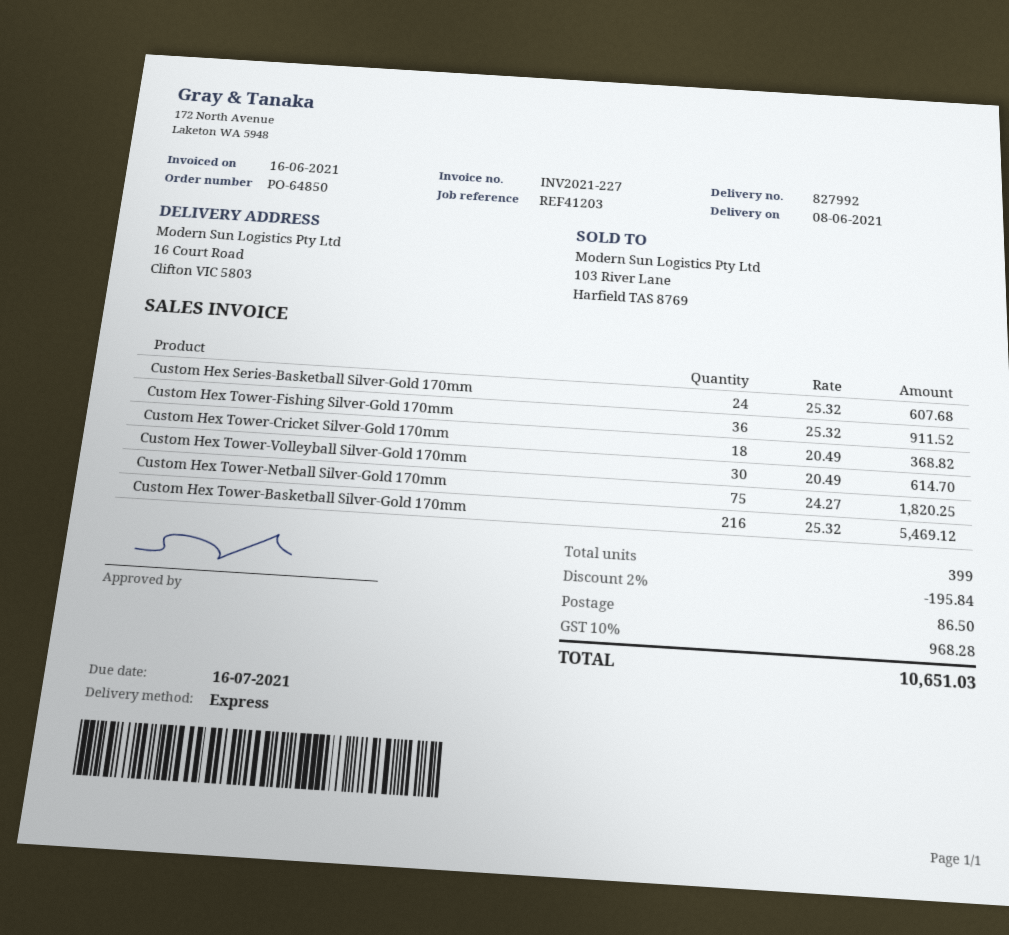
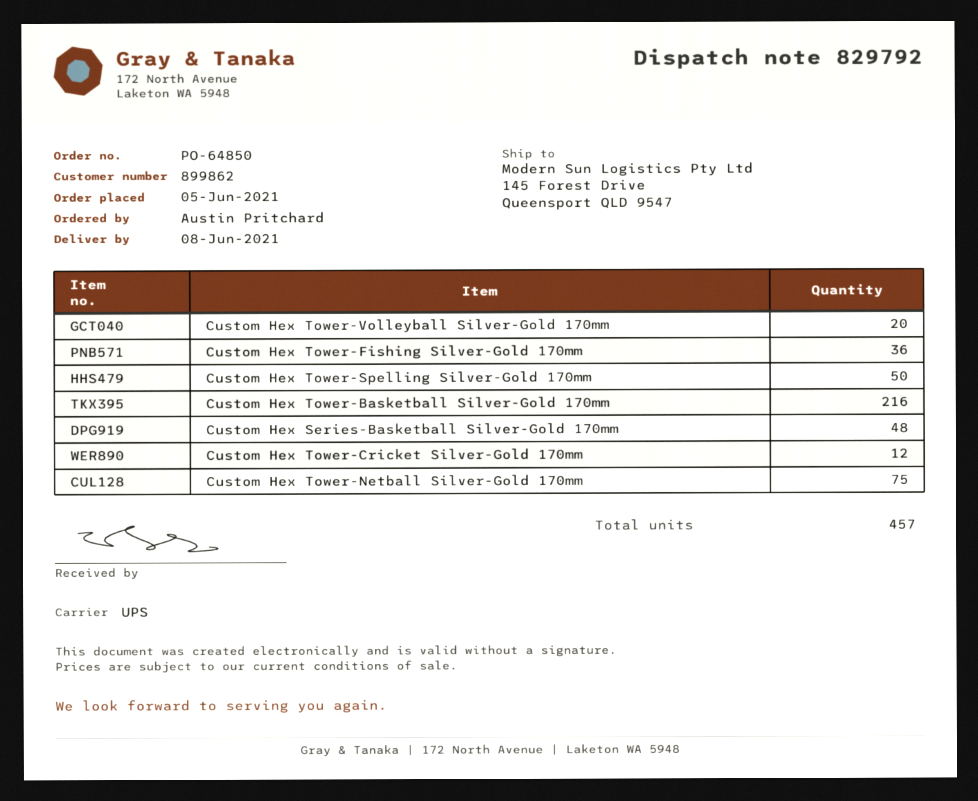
delivery note number: 827992 -> 829792
shipping method: express -> UPS
ship to: 16 Court Road, Clifton VIC 5803 -> 145 Forest Drive, Queensport QLD 9547
Custom Hex Series-Basketball Silver-Gold 170mm: 24 -> 48
Custom Hex Tower-Cricket Silver-Gold 170mm: 18 -> 12
Custom Hex Tower-Volleyball Silver-Gold 170mm: 30 -> 20
Custom Hex Tower-Spelling Silver-Gold 170mm: none -> 50
total quantity: 399 -> 457

